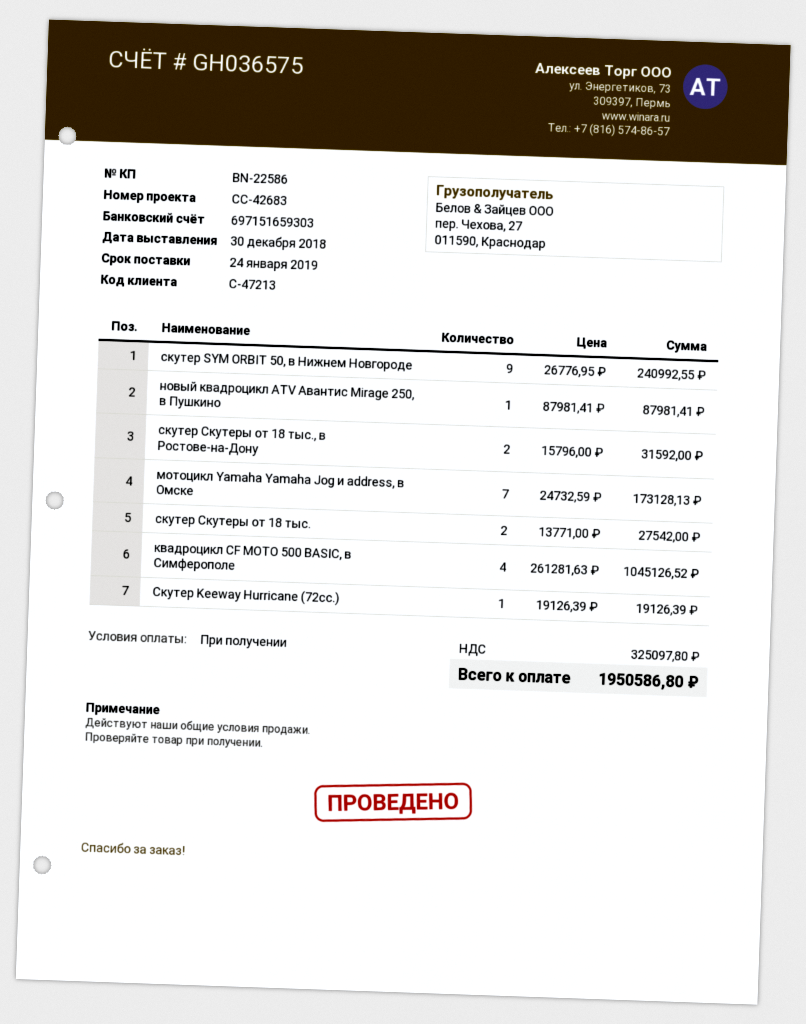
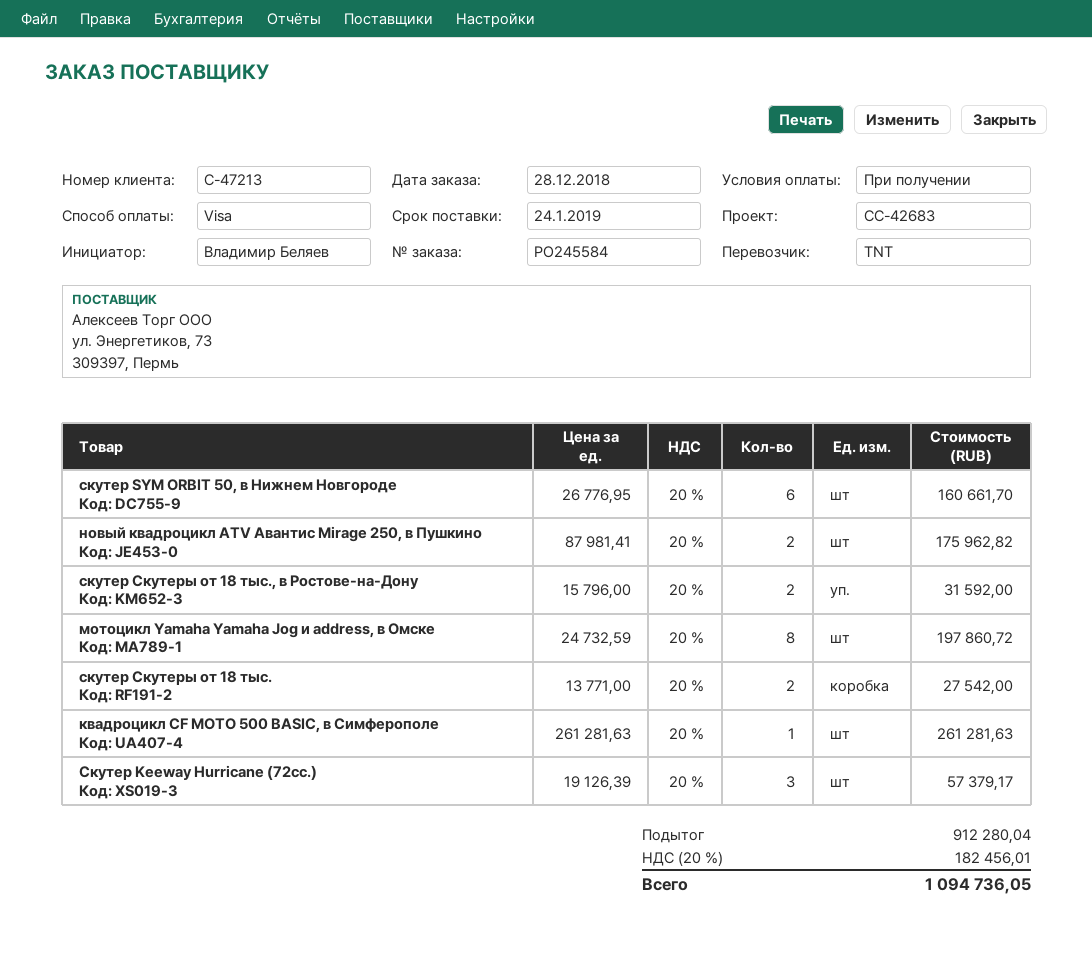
скутер SYM ORBIT 50, в Нижнем Новгороде: 9 x 26776.95 = 240992.55 -> 6 x 26776.95 = 160661.70
новый квадроцикл ATV Авантис Mirage 250, в Пушкино: 1 x 87981.41 = 87981.41 -> 2 x 87981.41 = 175962.82
мотоцикл Yamaha Yamaha Jog и address, в Омске: 7 x 24732.59 = 173128.13 -> 8 x 24732.59 = 197860.72
квадроцикл CF MOTO 500 BASIC, в Симферополе: 4 x 261281.63 = 1045126.52 -> 1 x 261281.63 = 261281.63
Скутер Keeway Hurricane (72cc.): 1 x 19126.39 = 19126.39 -> 3 x 19126.39 = 57379.17
tax: 325097.80 -> 182456.01
total: 1950586.80 -> 1094736.05

